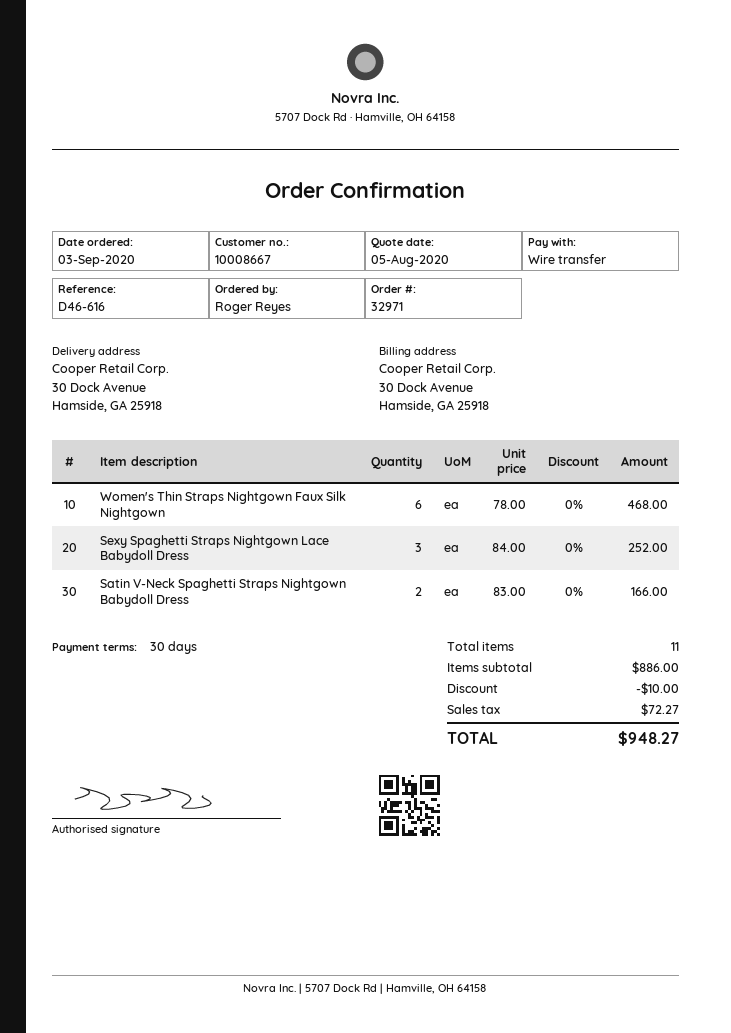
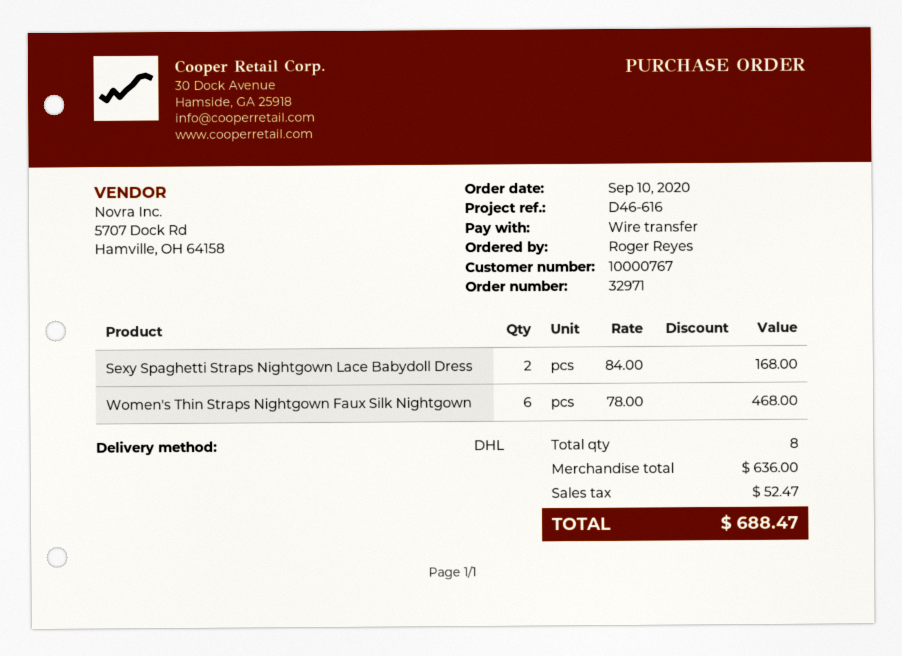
order date: 2020-09-03 -> 2020-09-10
customer number: 10008667 -> 10000767
Sexy Spaghetti Straps Nightgown Lace Babydoll Dress: 3 x 84.00 = 252.00 -> 2 x 84.00 = 168.00
Satin V-Neck Spaghetti Straps Nightgown Babydoll Dress: 2 x 83.00 = 166.00 -> none
total quantity: 11 -> 8
subtotal: 886.00 -> 636.00
discount: 10.00 -> none
tax: 72.27 -> 52.47
total: 948.27 -> 688.47

